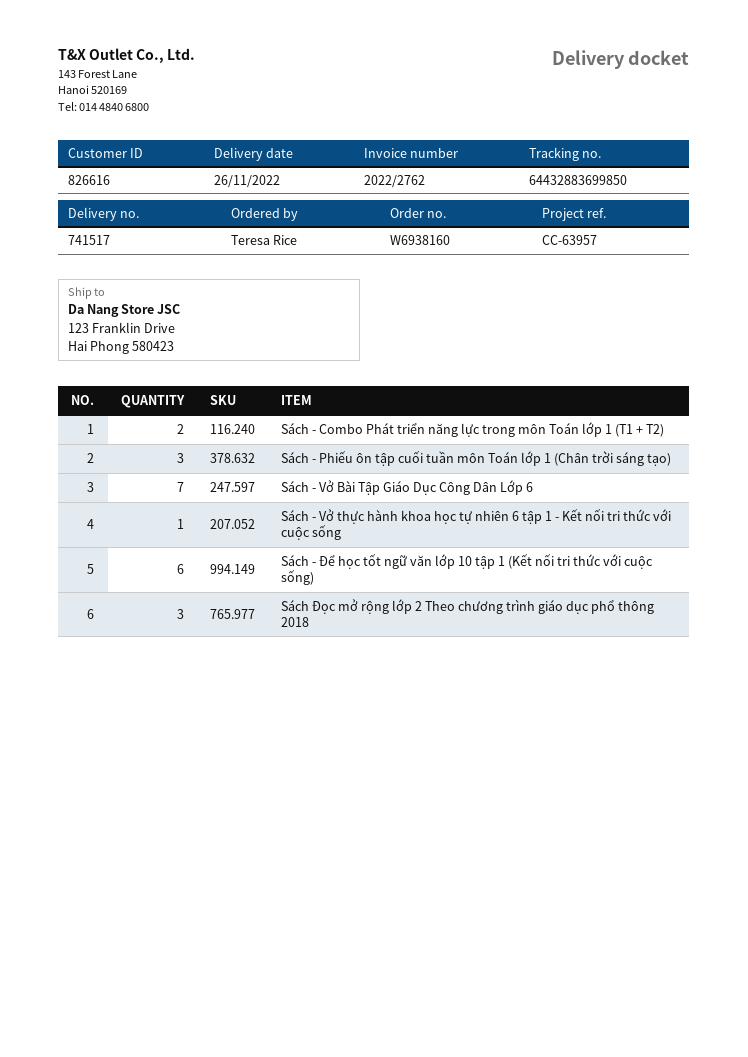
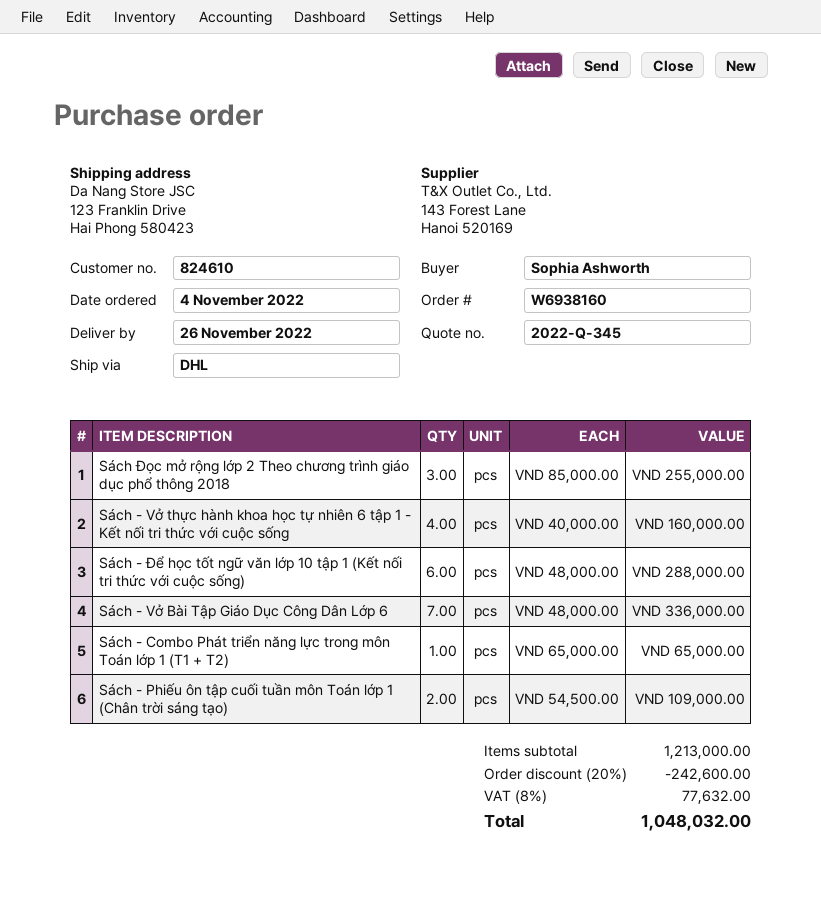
customer number: 826616 -> 824610
ordered by: Teresa Rice -> Sophia Ashworth
Sách - Combo Phát triển năng lực trong môn Toán lớp 1 (T1 + T2): 2 -> 1
Sách - Phiếu ôn tập cuối tuần môn Toán lớp 1 (Chân trời sáng tạo): 3 -> 2
Sách - Vở thực hành khoa học tự nhiên 6 tập 1 - Kết nối tri thức với cuộc sống: 1 -> 4

